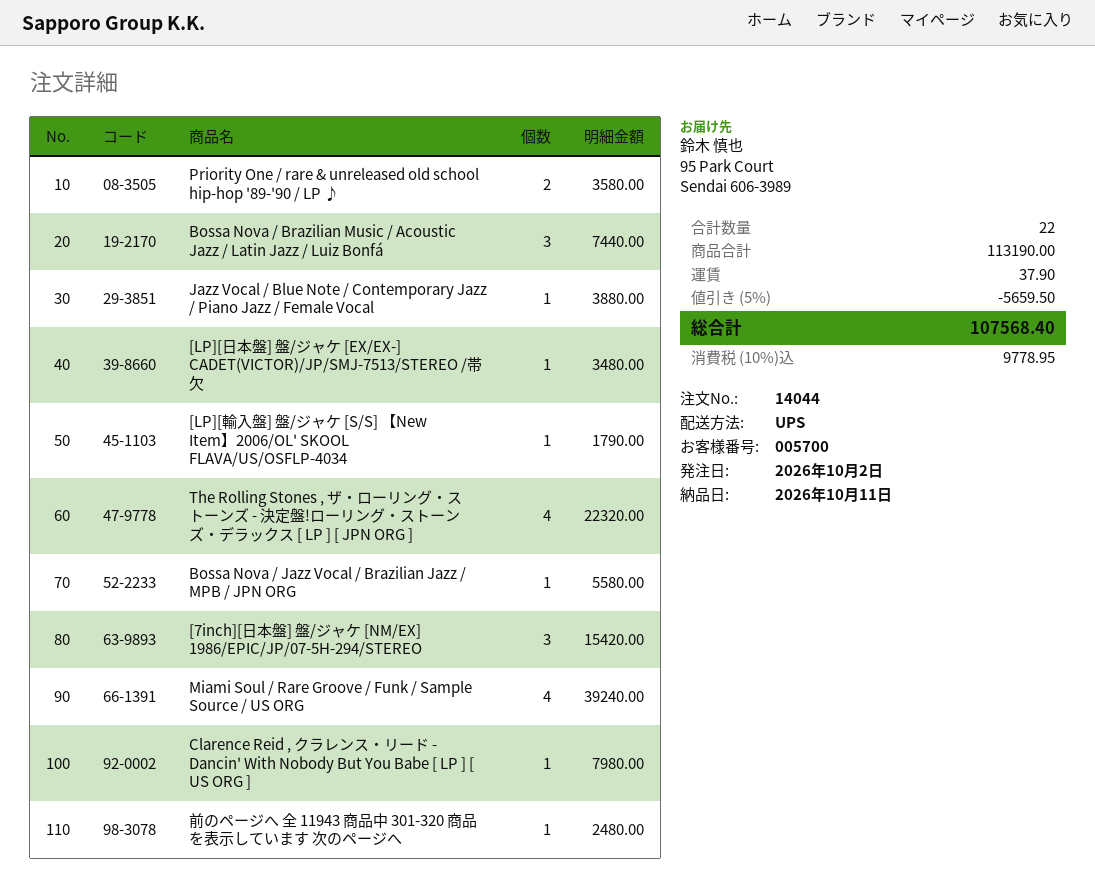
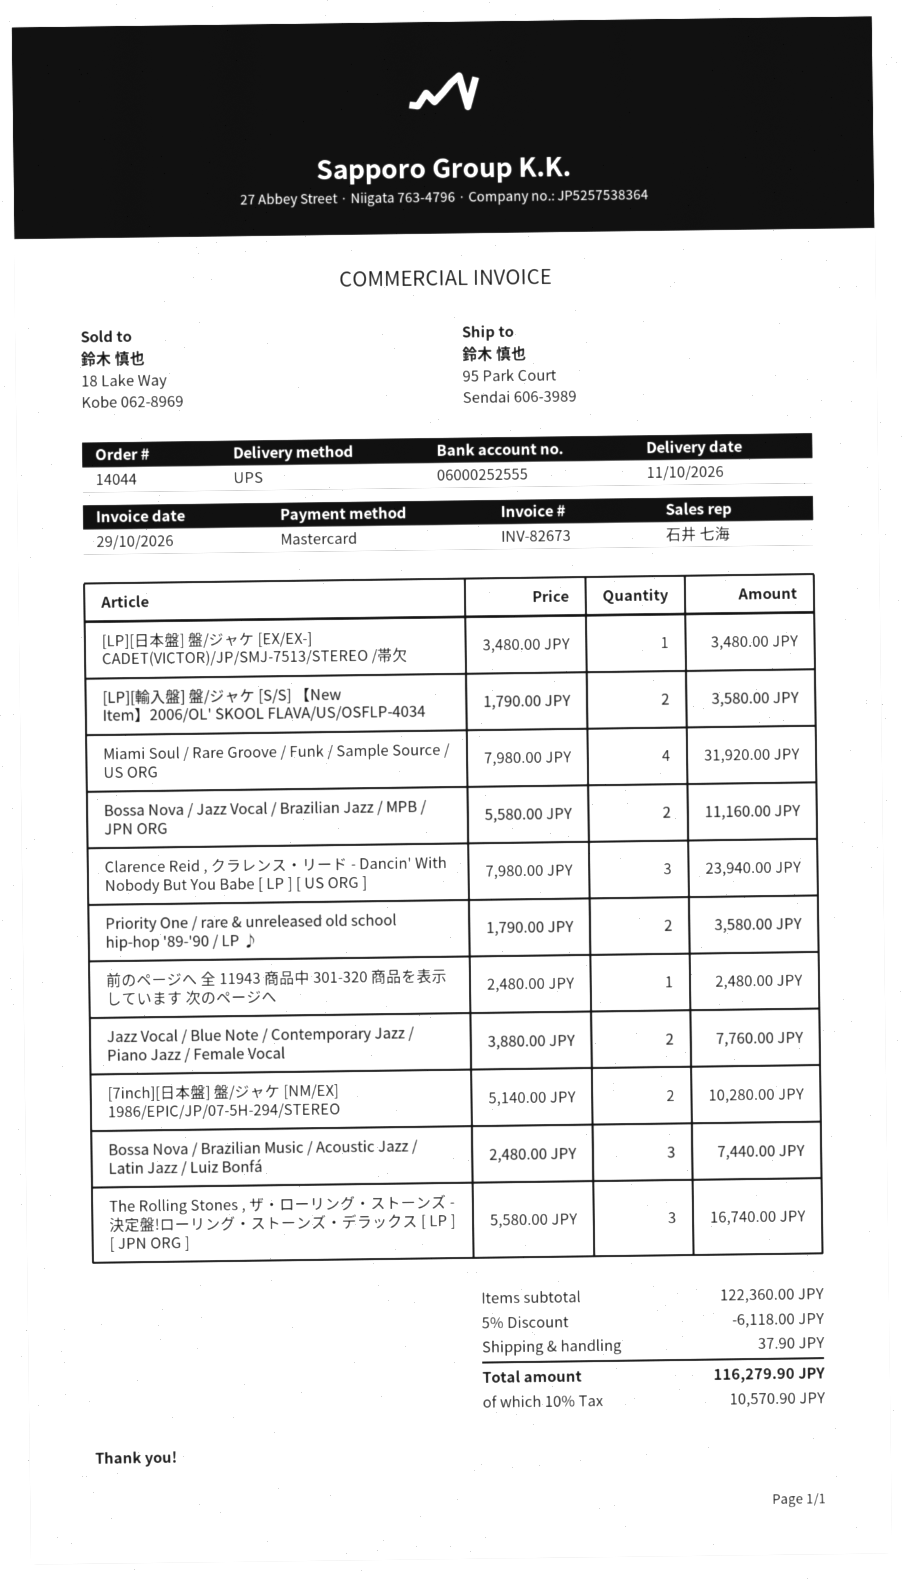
Jazz Vocal / Blue Note / Contemporary Jazz / Piano Jazz / Female Vocal: 1 for 3880.00 -> 2 for 7760.00
[LP][輸入盤] 盤/ジャケ [S/S] 【New Item】2006/OL' SKOOL FLAVA/US/OSFLP-4034: 1 for 1790.00 -> 2 for 3580.00
The Rolling Stones , ザ・ローリング・ストーンズ - 決定盤!ローリング・ストーンズ・デラックス [ LP ] [ JPN ORG ]: 4 for 22320.00 -> 3 for 16740.00
Bossa Nova / Jazz Vocal / Brazilian Jazz / MPB / JPN ORG: 1 for 5580.00 -> 2 for 11160.00
[7inch][日本盤] 盤/ジャケ [NM/EX] 1986/EPIC/JP/07-5H-294/STEREO: 3 for 15420.00 -> 2 for 10280.00
Miami Soul / Rare Groove / Funk / Sample Source / US ORG: 4 for 39240.00 -> 4 for 31920.00
Clarence Reid , クラレンス・リード - Dancin' With Nobody But You Babe [ LP ] [ US ORG ]: 1 for 7980.00 -> 3 for 23940.00
subtotal: 113190.00 -> 122360.00
discount: 5% = 5659.50 -> 5% = 6118.00
tax: 10% = 9778.95 -> 10% = 10570.90
total: 107568.40 -> 116279.90

